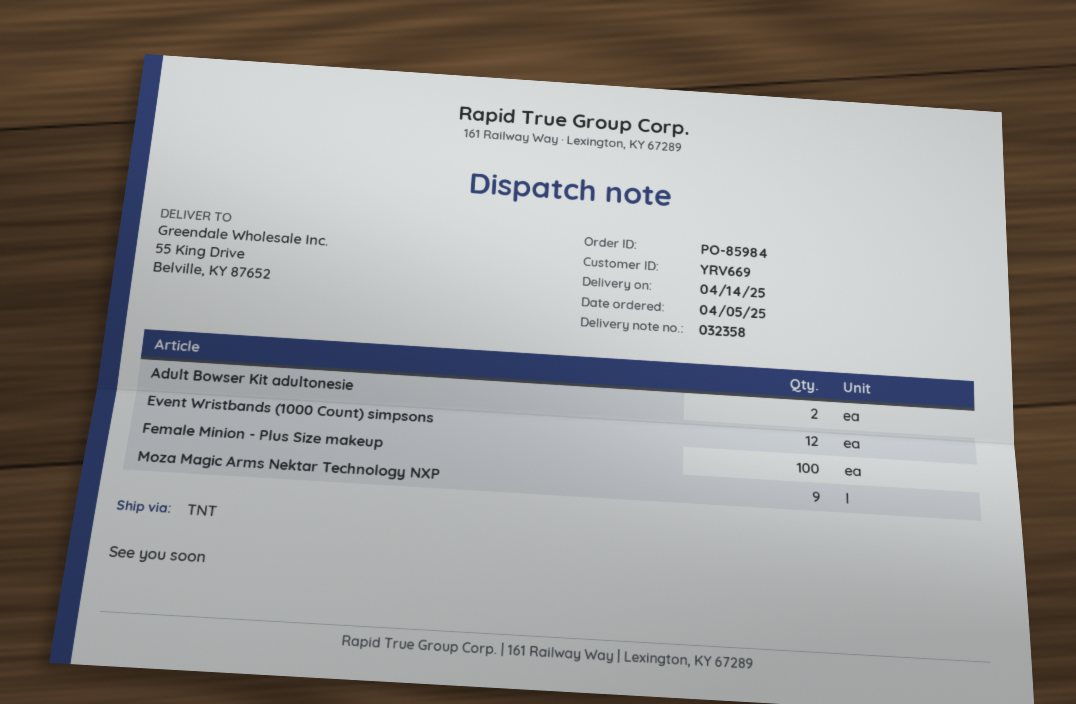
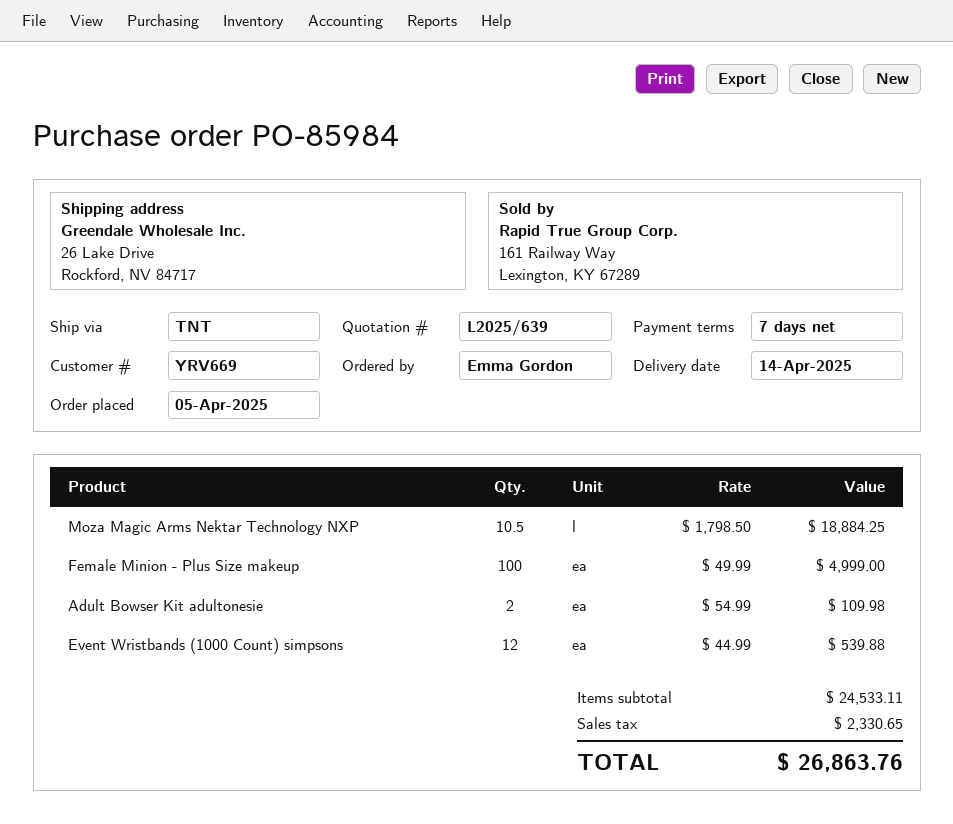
ship to: 55 King Drive, Belville, KY 87652 -> 26 Lake Drive, Rockford, NV 84717
Moza Magic Arms Nektar Technology NXP: 9 -> 10.5

